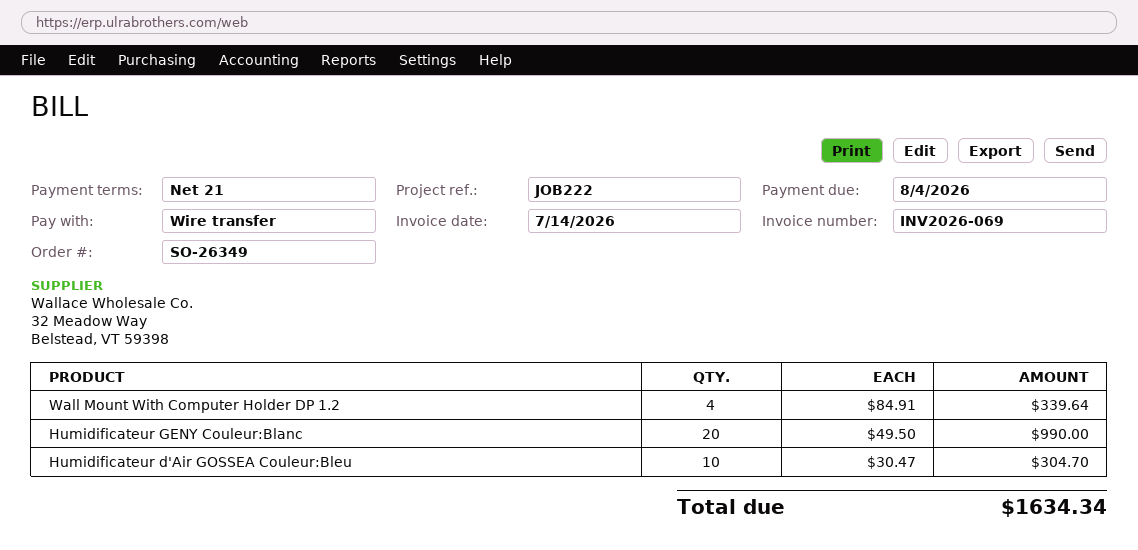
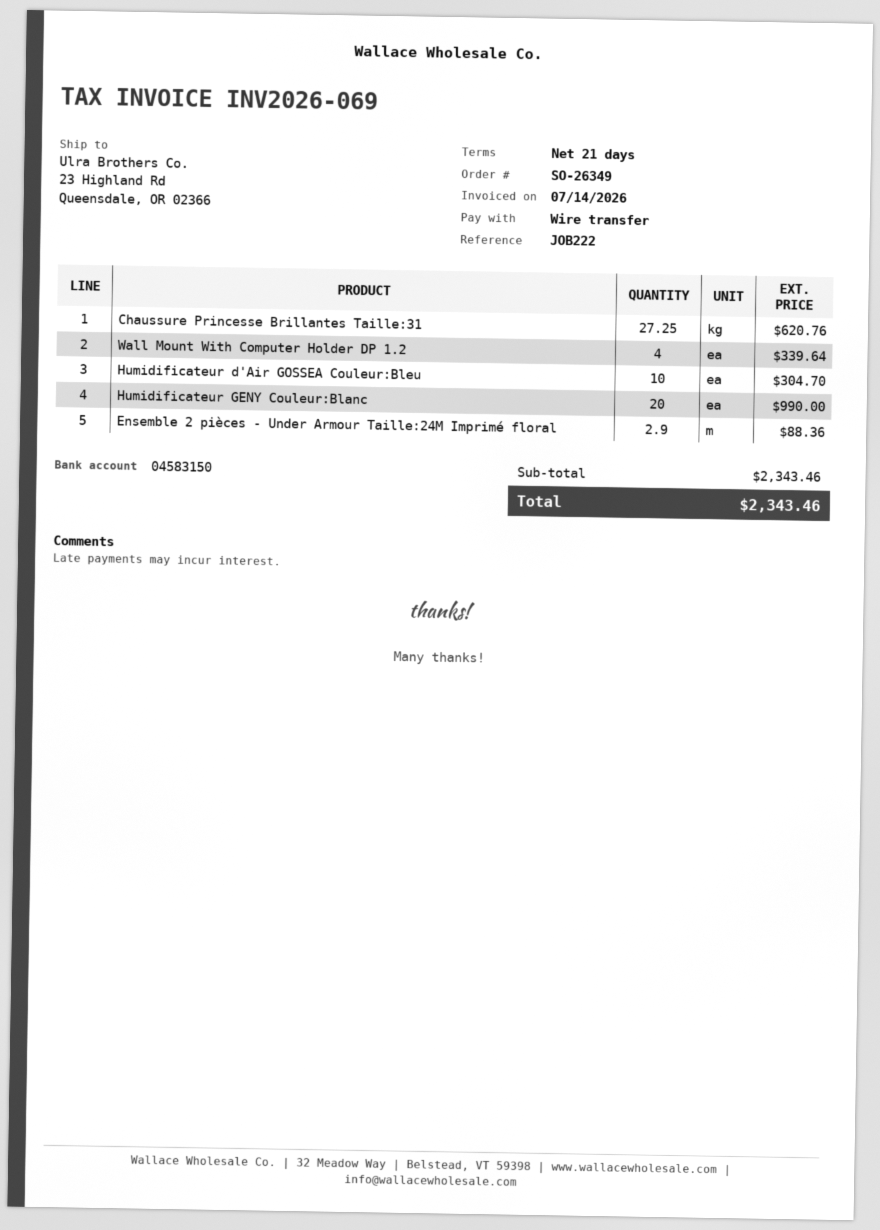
Chaussure Princesse Brillantes Taille:31: none -> 27.25 for 620.76
Ensemble 2 pièces - Under Armour Taille:24M Imprimé floral: none -> 2.9 for 88.36
total: 1634.34 -> 2343.46

